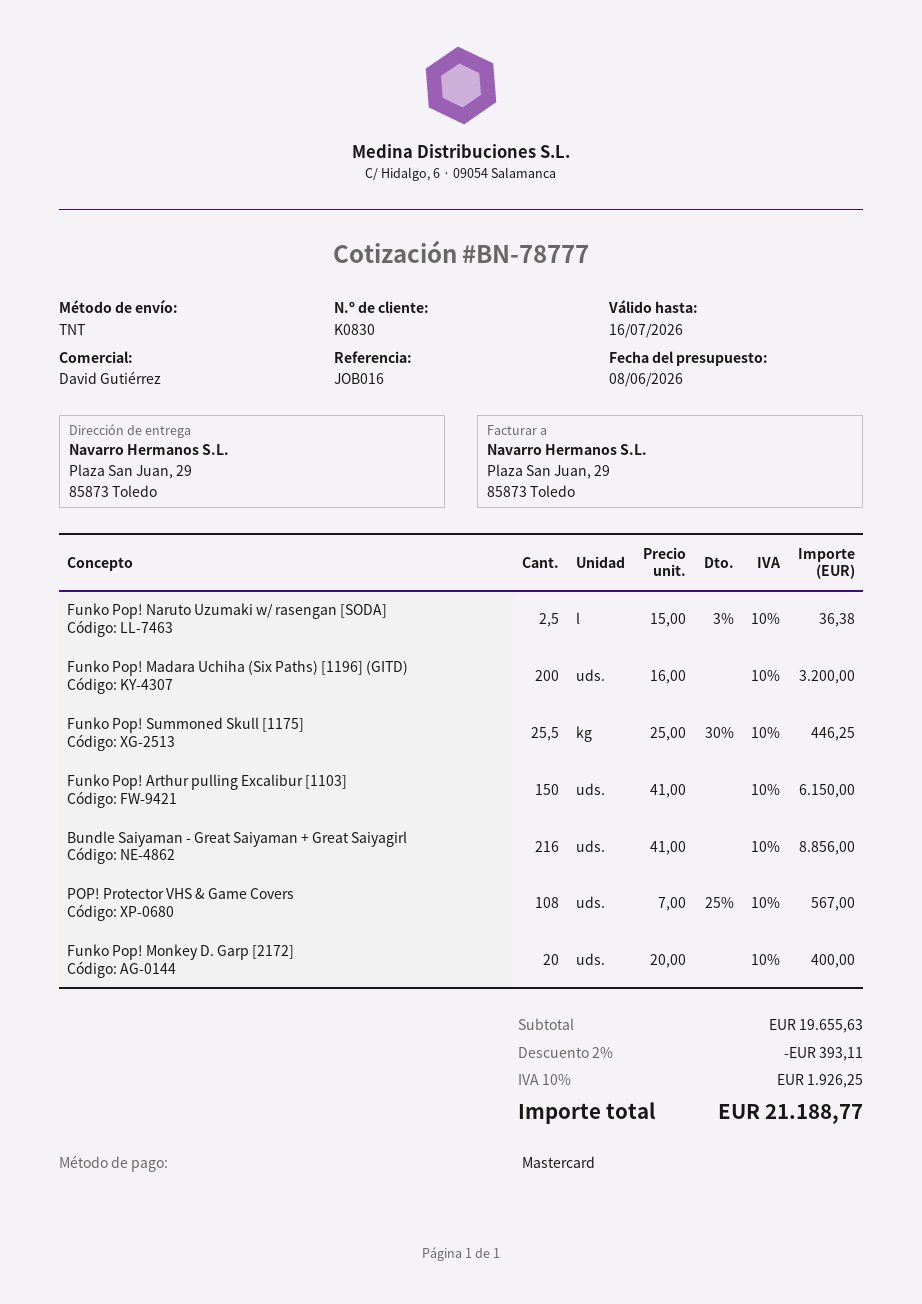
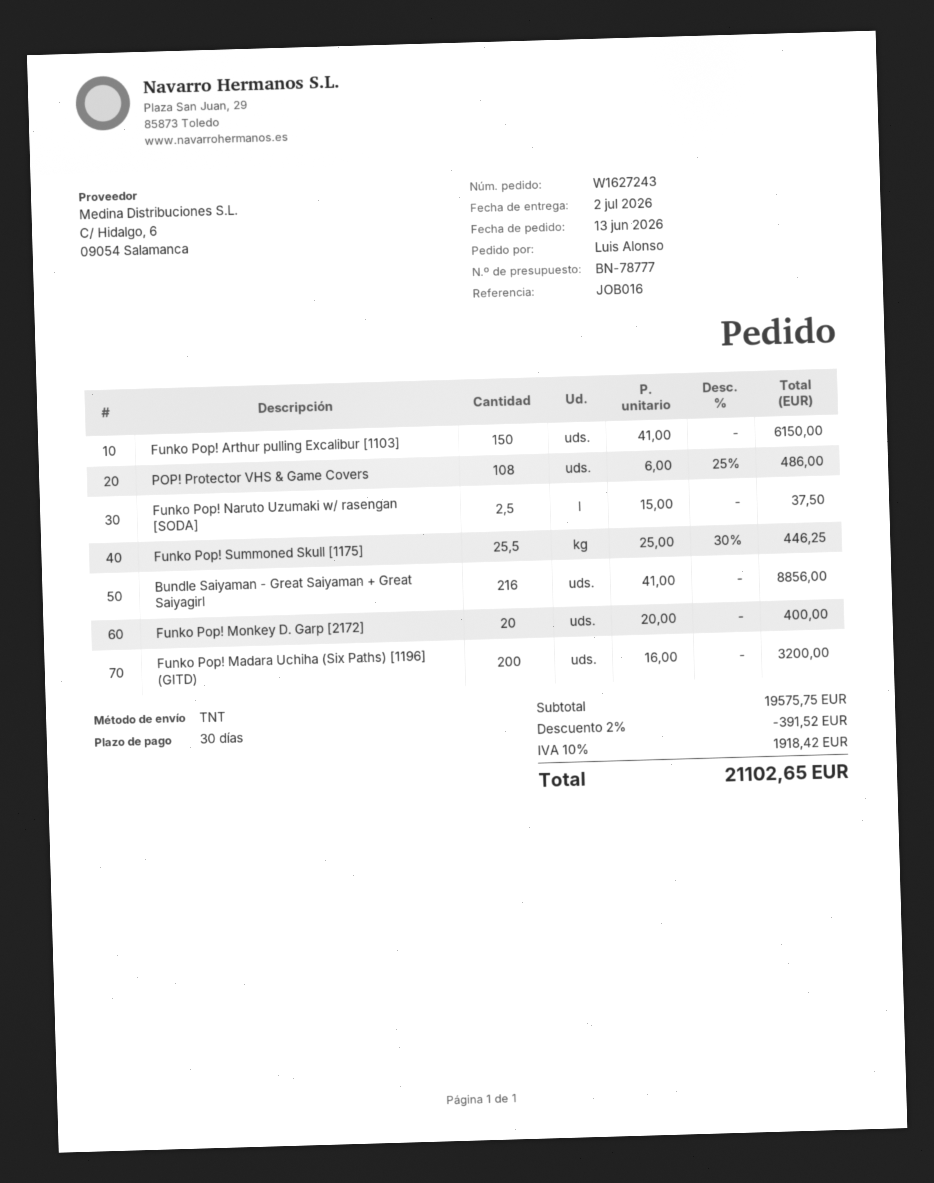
Funko Pop! Naruto Uzumaki w/ rasengan [SODA]: 2.5 x 15.00 - 3% = 36.38 -> 2.5 x 15.00 = 37.50
POP! Protector VHS & Game Covers: 108 x 7.00 - 25% = 567.00 -> 108 x 6.00 - 25% = 486.00
subtotal: 19655.63 -> 19575.75
discount: 2% = 393.11 -> 2% = 391.52
tax: 10% = 1926.25 -> 10% = 1918.42
total: 21188.77 -> 21102.65

